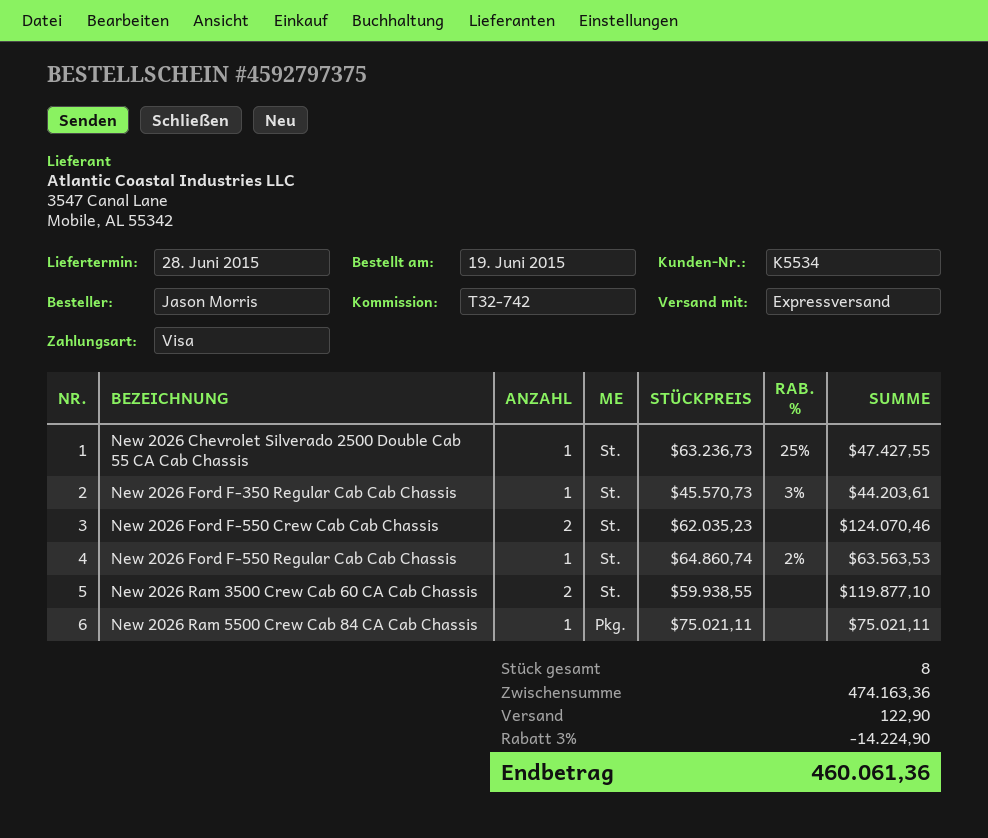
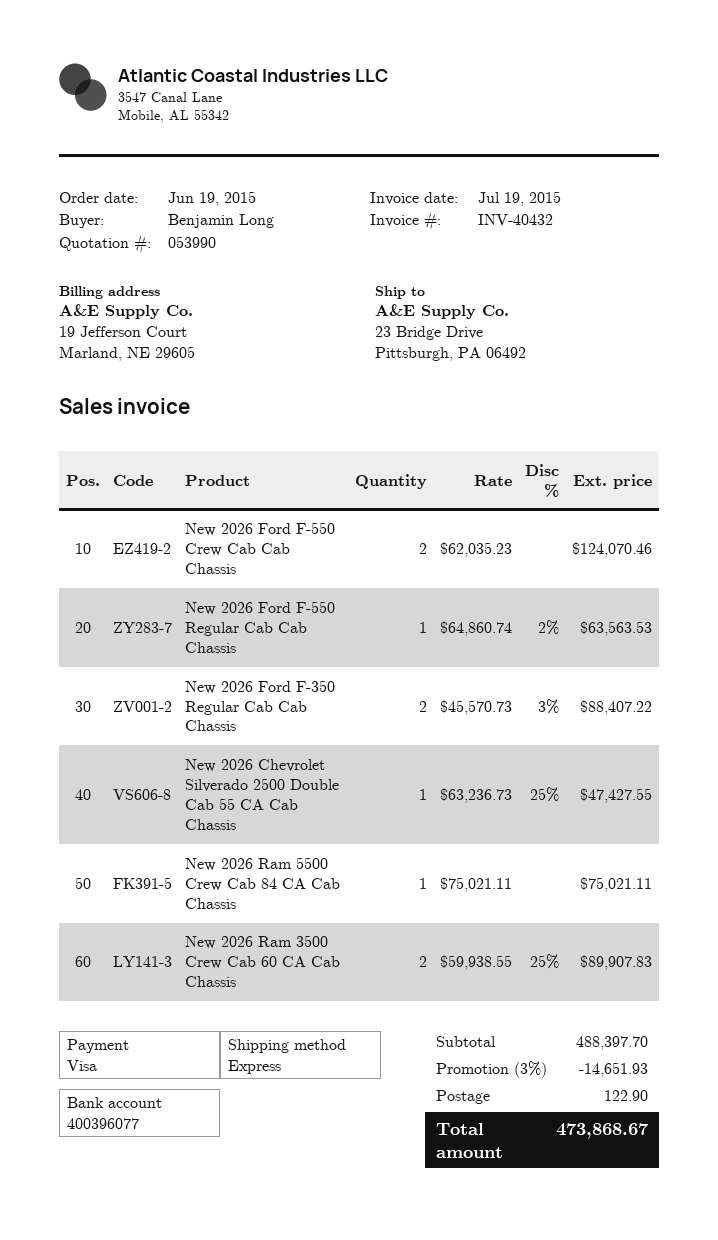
ordered by: Jason Morris -> Benjamin Long
New 2026 Ford F-350 Regular Cab Cab Chassis: 1 x 45570.73 - 3% = 44203.61 -> 2 x 45570.73 - 3% = 88407.22
New 2026 Ram 3500 Crew Cab 60 CA Cab Chassis: 2 x 59938.55 = 119877.10 -> 2 x 59938.55 - 25% = 89907.83
subtotal: 474163.36 -> 488397.70
discount: 3% = 14224.90 -> 3% = 14651.93
total: 460061.36 -> 473868.67

